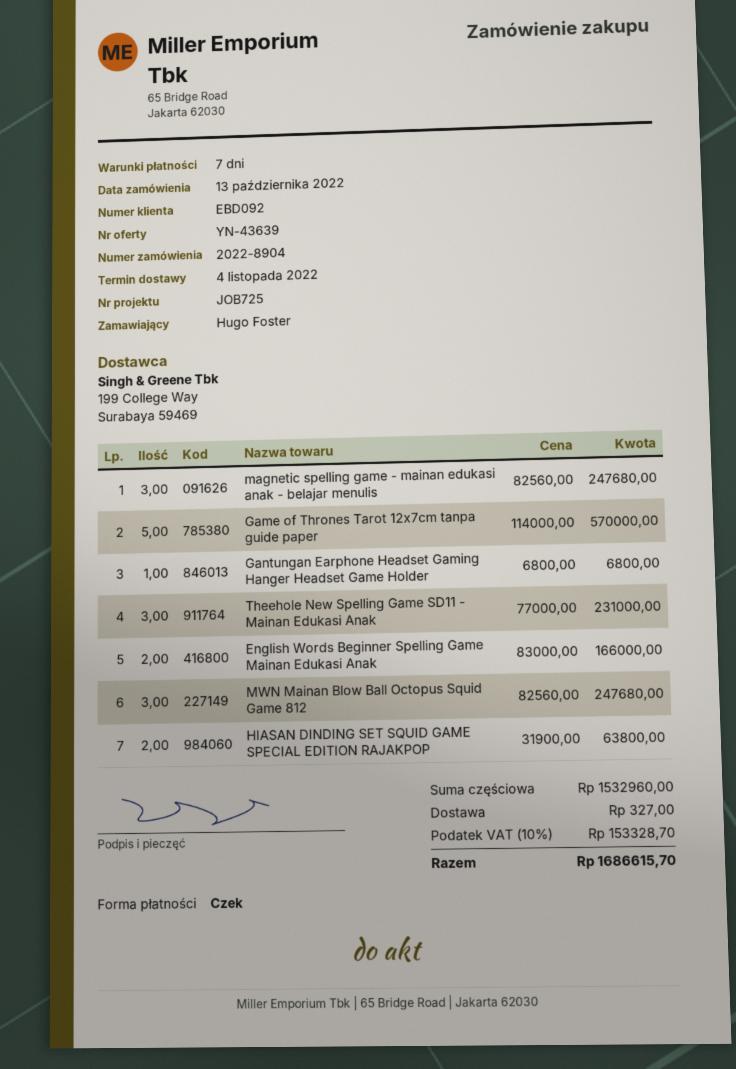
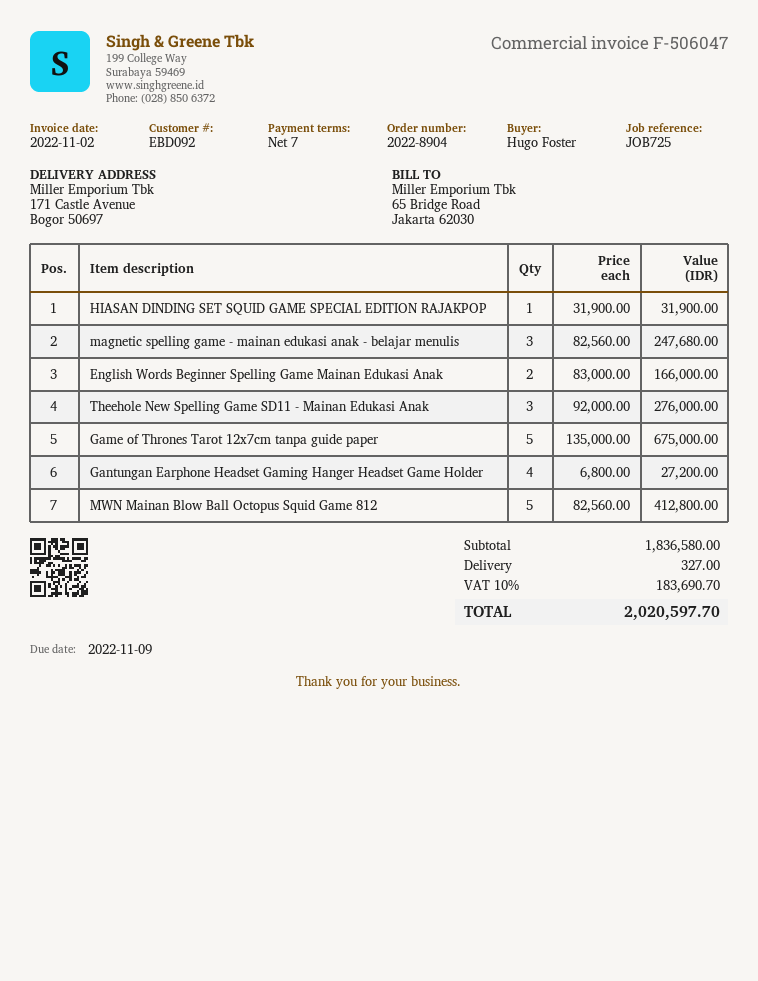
Game of Thrones Tarot 12x7cm tanpa guide paper: 5 x 114000.00 = 570000.00 -> 5 x 135000.00 = 675000.00
Gantungan Earphone Headset Gaming Hanger Headset Game Holder: 1 x 6800.00 = 6800.00 -> 4 x 6800.00 = 27200.00
Theehole New Spelling Game SD11 - Mainan Edukasi Anak: 3 x 77000.00 = 231000.00 -> 3 x 92000.00 = 276000.00
MWN Mainan Blow Ball Octopus Squid Game 812: 3 x 82560.00 = 247680.00 -> 5 x 82560.00 = 412800.00
HIASAN DINDING SET SQUID GAME SPECIAL EDITION RAJAKPOP: 2 x 31900.00 = 63800.00 -> 1 x 31900.00 = 31900.00
subtotal: 1532960.00 -> 1836580.00
tax: 10% = 153328.70 -> 10% = 183690.70
total: 1686615.70 -> 2020597.70

